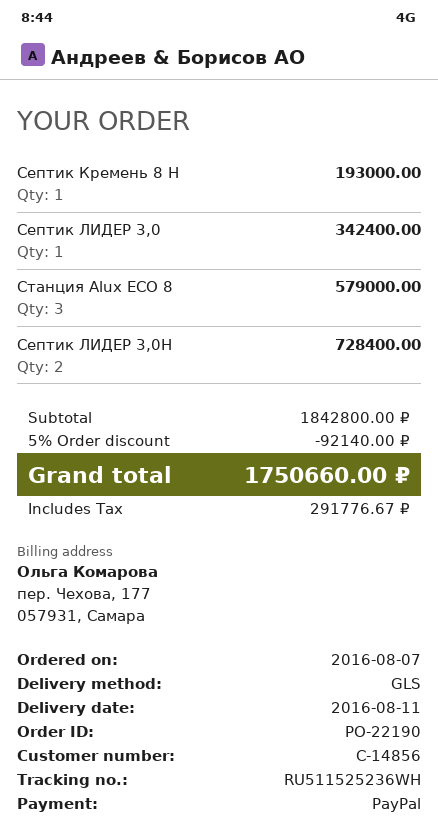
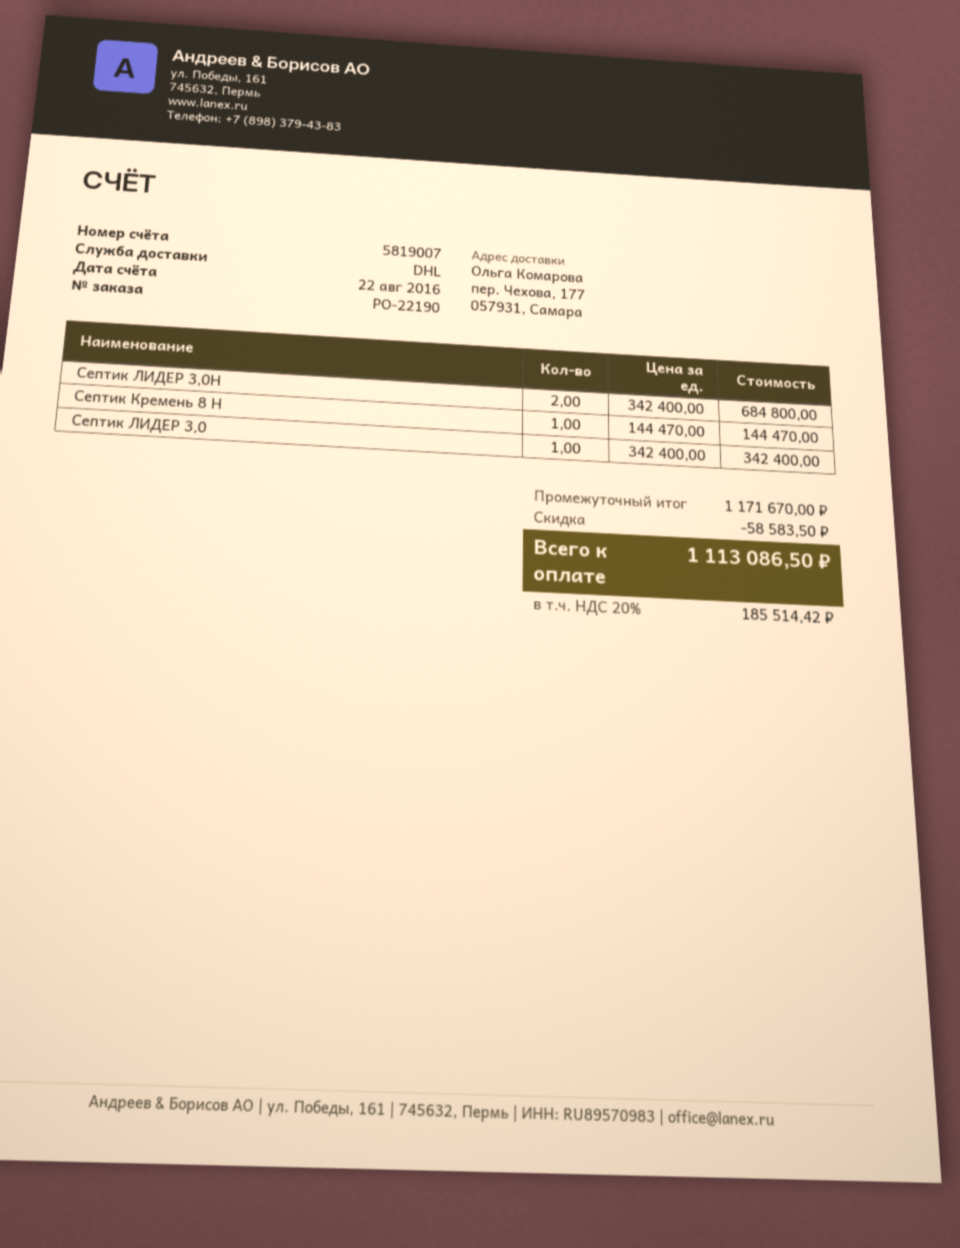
shipping method: GLS -> DHL
Септик Кремень 8 Н: 1 for 193000.00 -> 1 for 144470.00
Станция Alux ECO 8: 3 for 579000.00 -> none
Септик ЛИДЕР 3,0Н: 2 for 728400.00 -> 2 for 684800.00
subtotal: 1842800.00 -> 1171670.00
discount: 92140.00 -> 58583.50
tax: 291776.67 -> 185514.42
total: 1750660.00 -> 1113086.50

